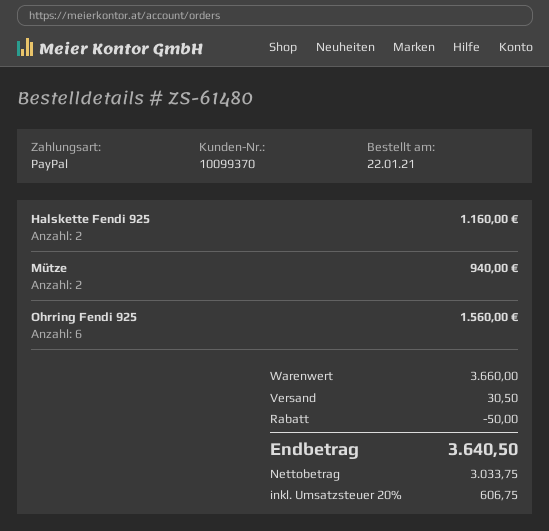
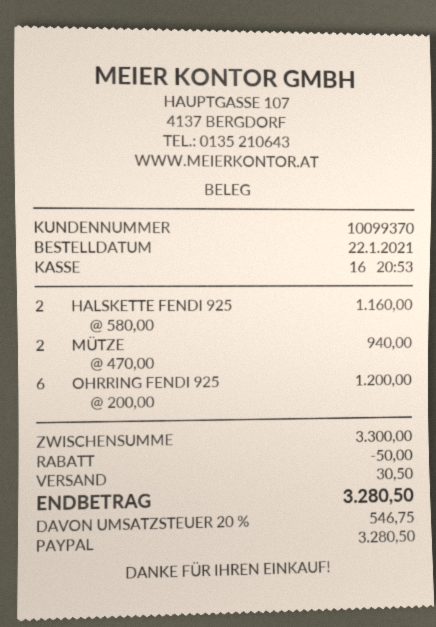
Ohrring Fendi 925: 6 for 1560.00 -> 6 for 1200.00
subtotal: 3660.00 -> 3300.00
tax: 20% = 606.75 -> 20% = 546.75
total: 3640.50 -> 3280.50

